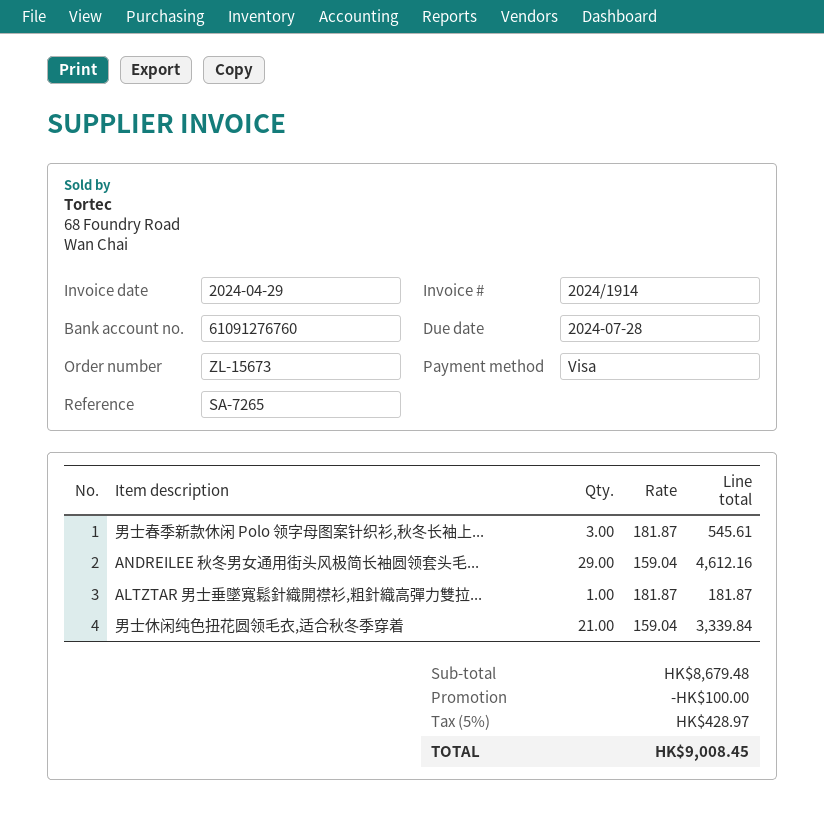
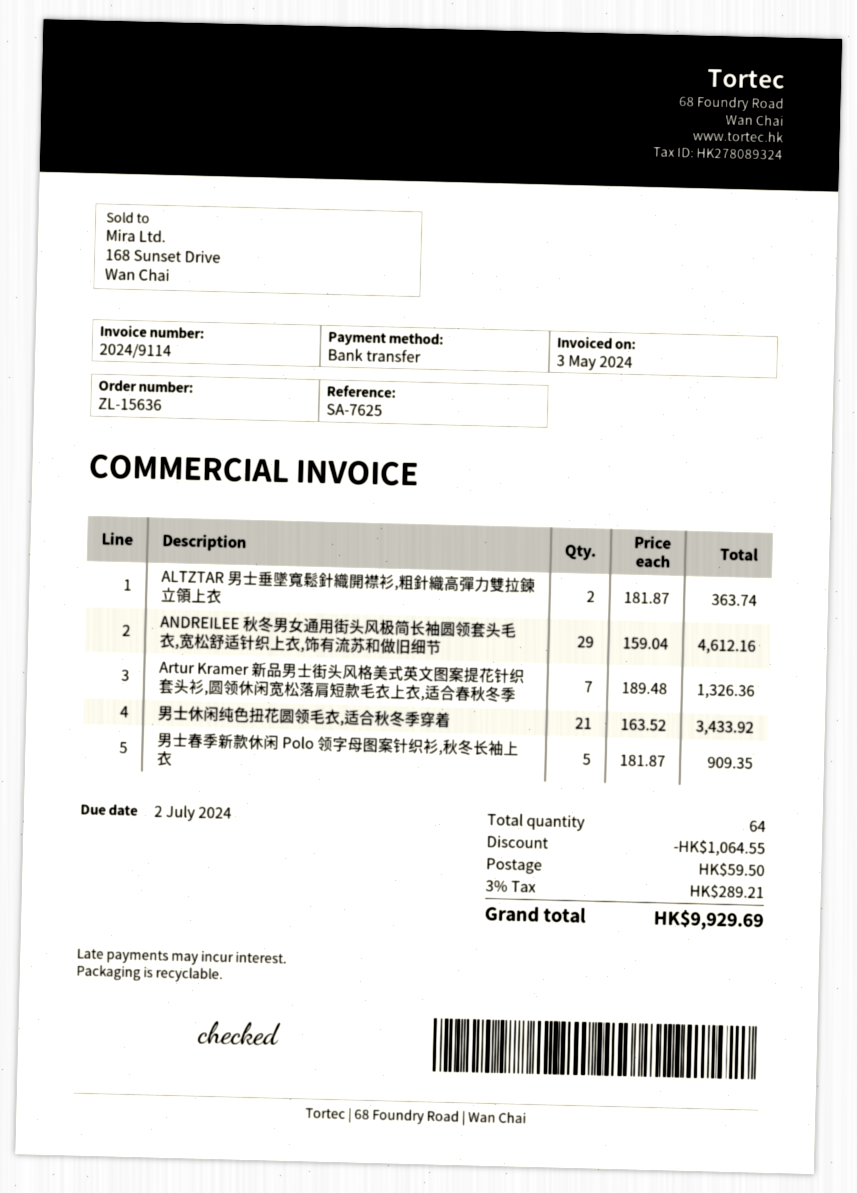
order number: ZL-15673 -> ZL-15636
invoice number: 2024/1914 -> 2024/9114
invoice date: 2024-04-29 -> 2024-05-03
due date: 2024-07-28 -> 2024-07-02
reference: SA-7265 -> SA-7625
payment method: Visa -> bank transfer
男士春季新款休闲 Polo 领字母图案针织衫,秋冬长袖上...: 3 x 181.87 = 545.61 -> 5 x 181.87 = 909.35
ALTZTAR 男士垂墜寬鬆針織開襟衫,粗針織高彈力雙拉...: 1 x 181.87 = 181.87 -> 2 x 181.87 = 363.74
男士休闲纯色扭花圆领毛衣,适合秋冬季穿着: 21 x 159.04 = 3339.84 -> 21 x 163.52 = 3433.92
Artur Kramer 新品男士街头风格美式英文图案提花针织套头衫,圆领休闲宽松落肩短款毛衣上衣,适合春秋冬季: none -> 7 x 189.48 = 1326.36
discount: 100.00 -> 1064.55
shipping: none -> 59.50
tax: 5% = 428.97 -> 3% = 289.21
total: 9008.45 -> 9929.69

